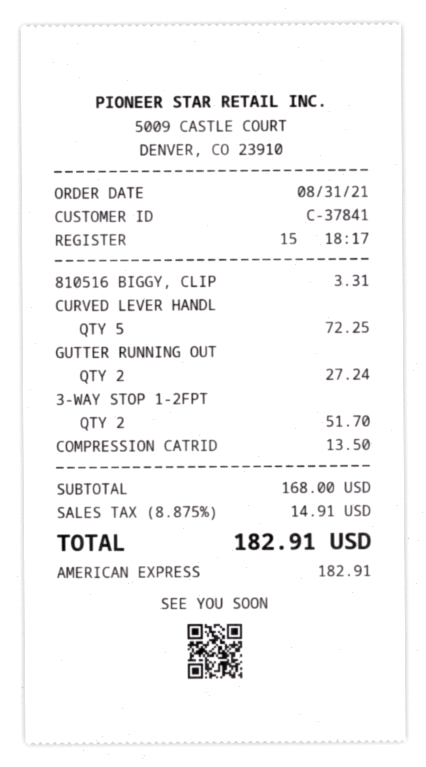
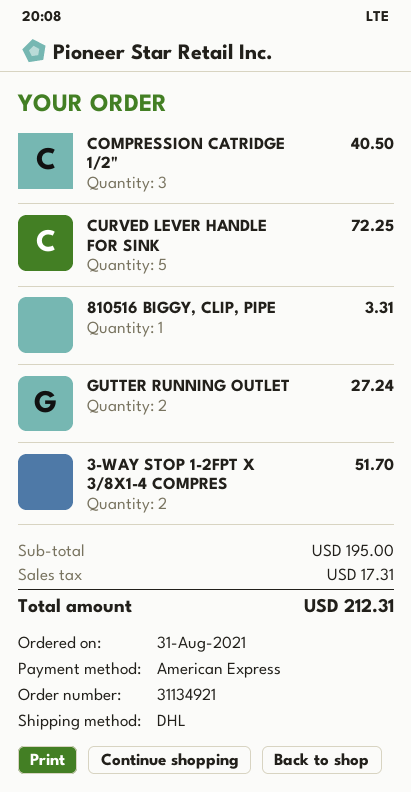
COMPRESSION CATRID: 1 for 13.50 -> 3 for 40.50
subtotal: 168.00 -> 195.00
tax: 14.91 -> 17.31
total: 182.91 -> 212.31

